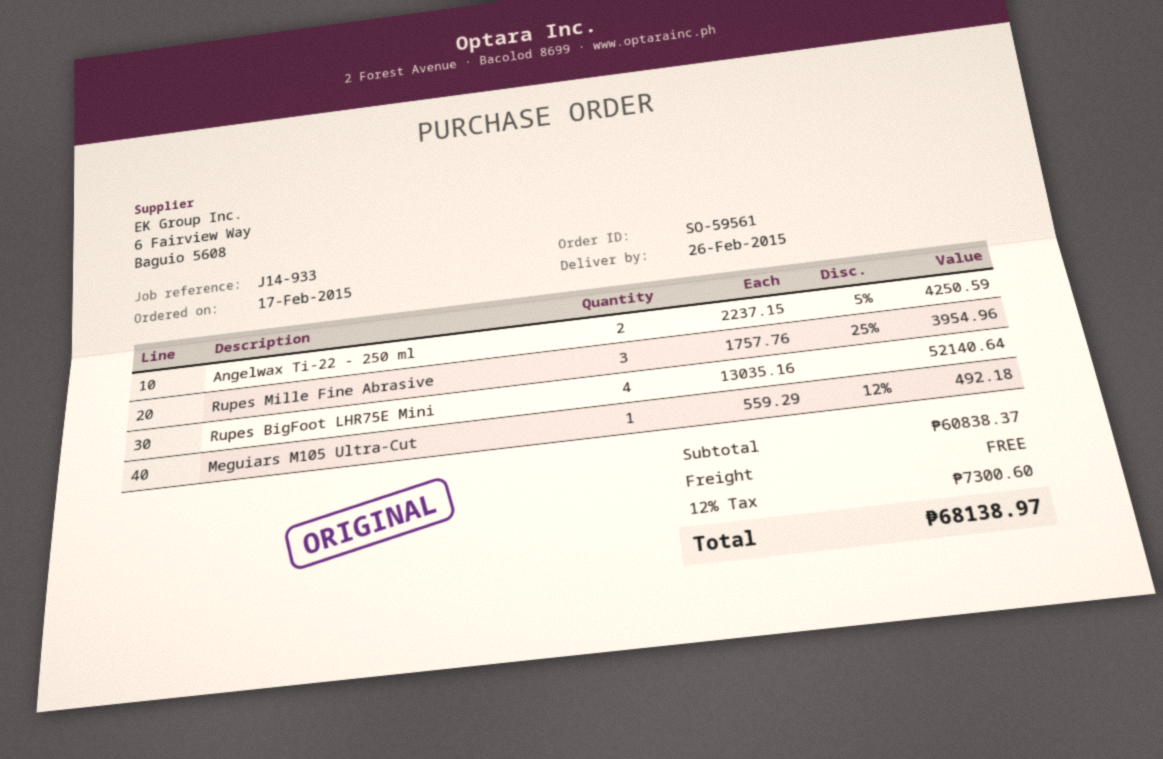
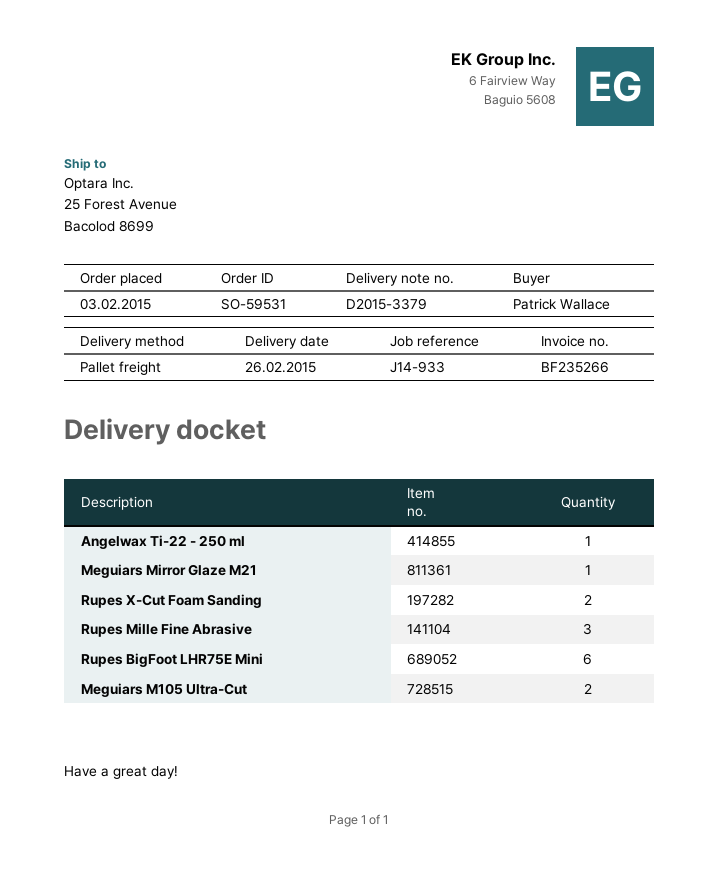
order number: SO-59561 -> SO-59531
order date: 2015-02-17 -> 2015-02-03
Angelwax Ti-22 - 250 ml: 2 -> 1
Rupes BigFoot LHR75E Mini: 4 -> 6
Meguiars M105 Ultra-Cut: 1 -> 2
Meguiars Mirror Glaze M21: none -> 1
Rupes X-Cut Foam Sanding: none -> 2

